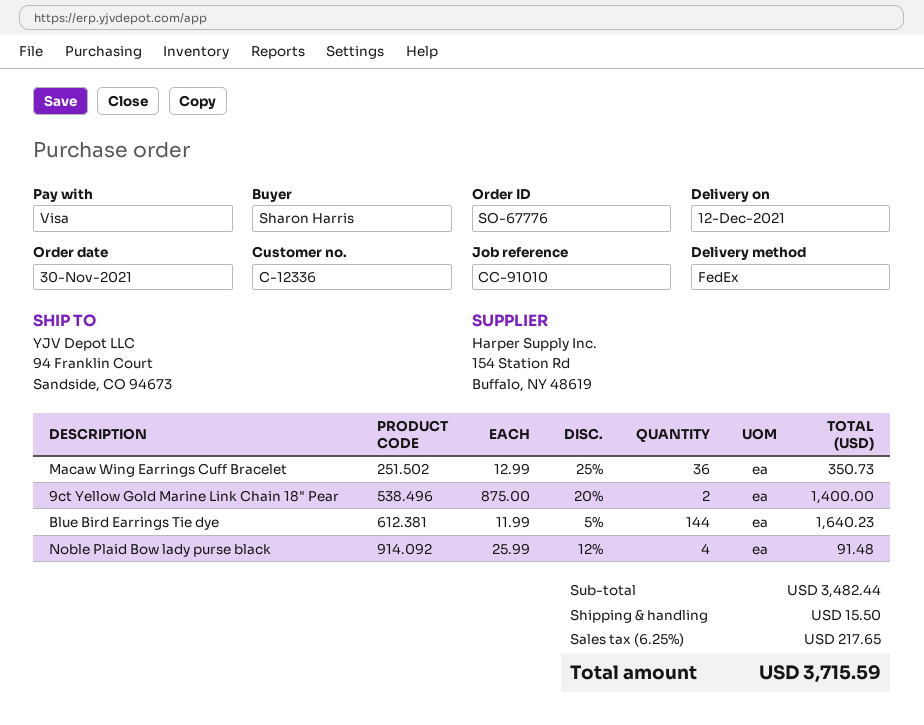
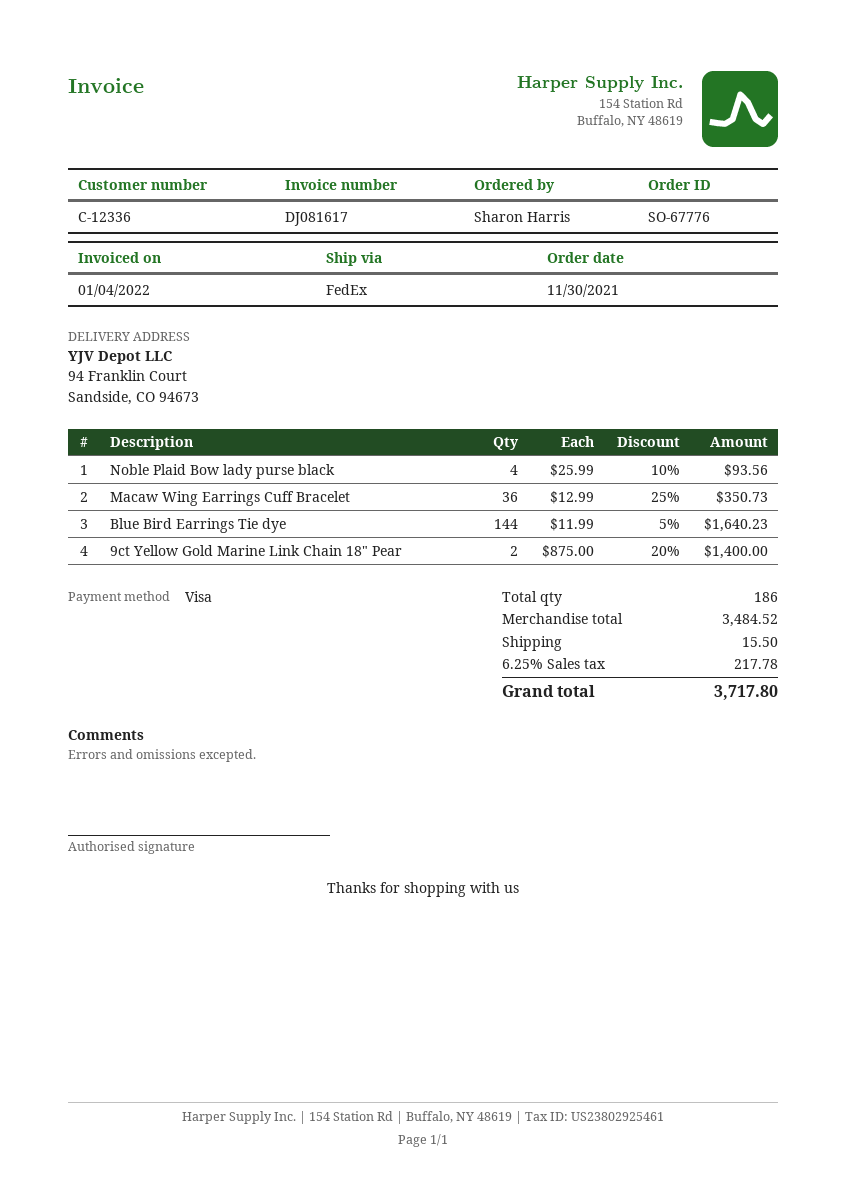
Noble Plaid Bow lady purse black: 4 x 25.99 - 12% = 91.48 -> 4 x 25.99 - 10% = 93.56
subtotal: 3482.44 -> 3484.52
tax: 6.25% = 217.65 -> 6.25% = 217.78
total: 3715.59 -> 3717.80

